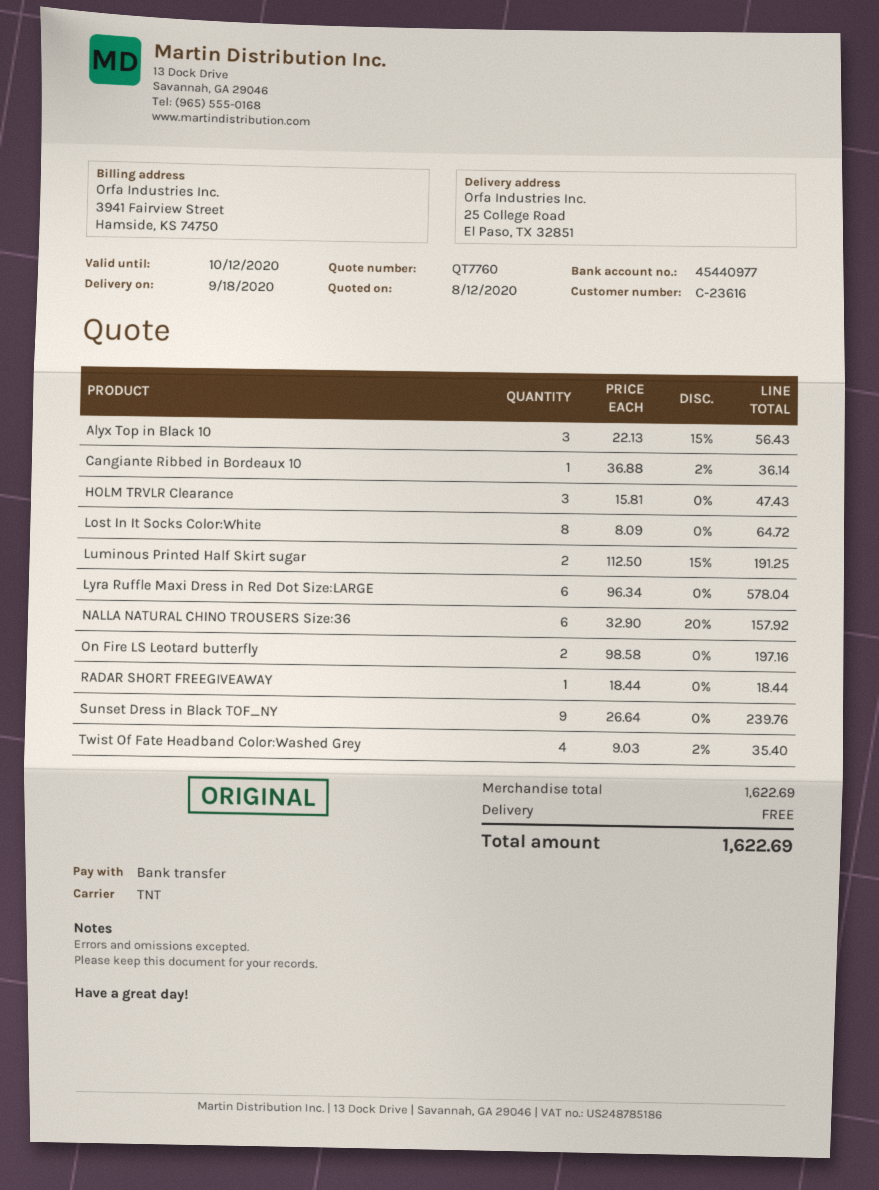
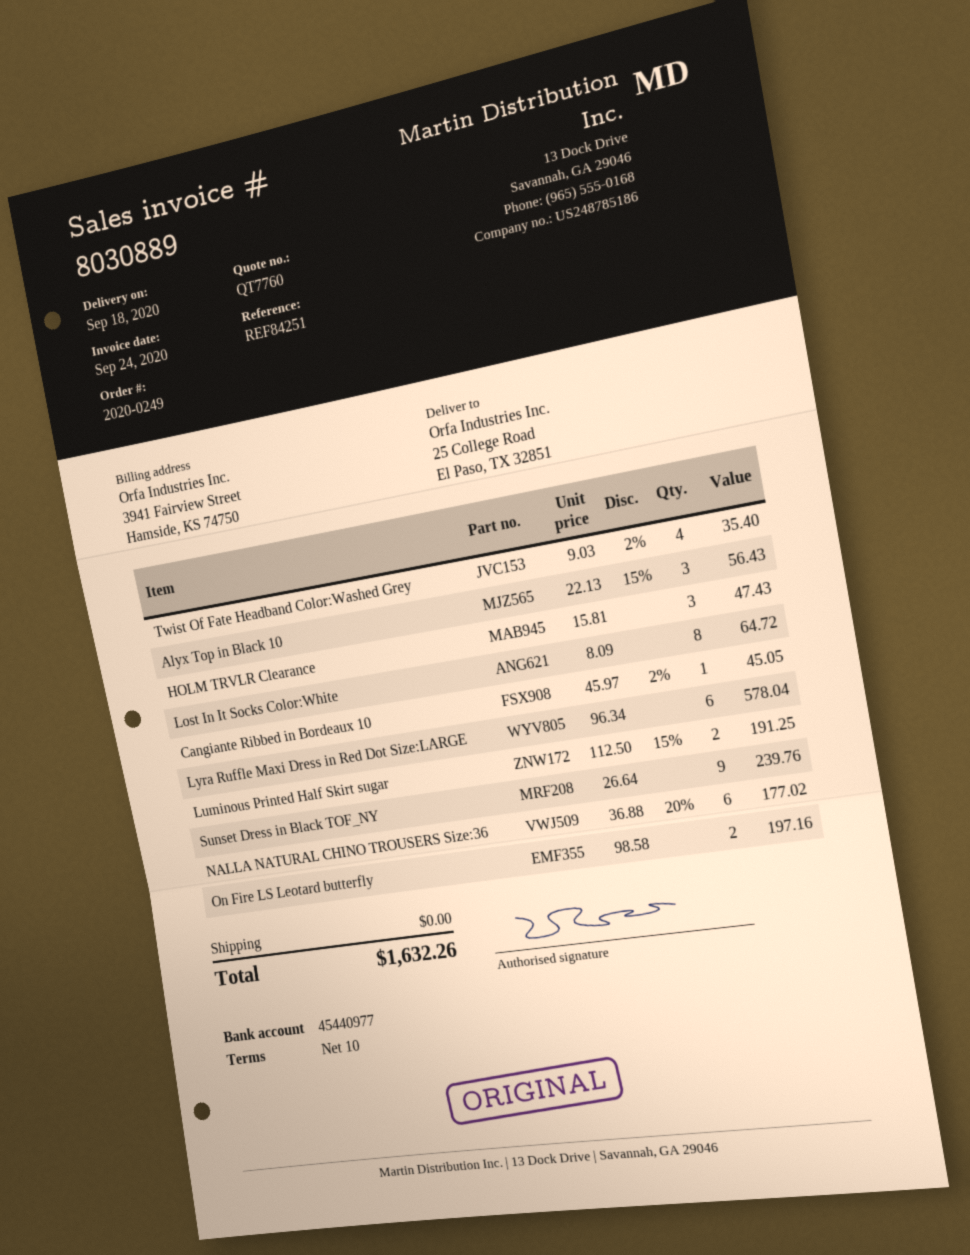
Cangiante Ribbed in Bordeaux 10: 1 x 36.88 - 2% = 36.14 -> 1 x 45.97 - 2% = 45.05
NALLA NATURAL CHINO TROUSERS Size:36: 6 x 32.90 - 20% = 157.92 -> 6 x 36.88 - 20% = 177.02
RADAR SHORT FREEGIVEAWAY: 1 x 18.44 = 18.44 -> none
total: 1622.69 -> 1632.26

